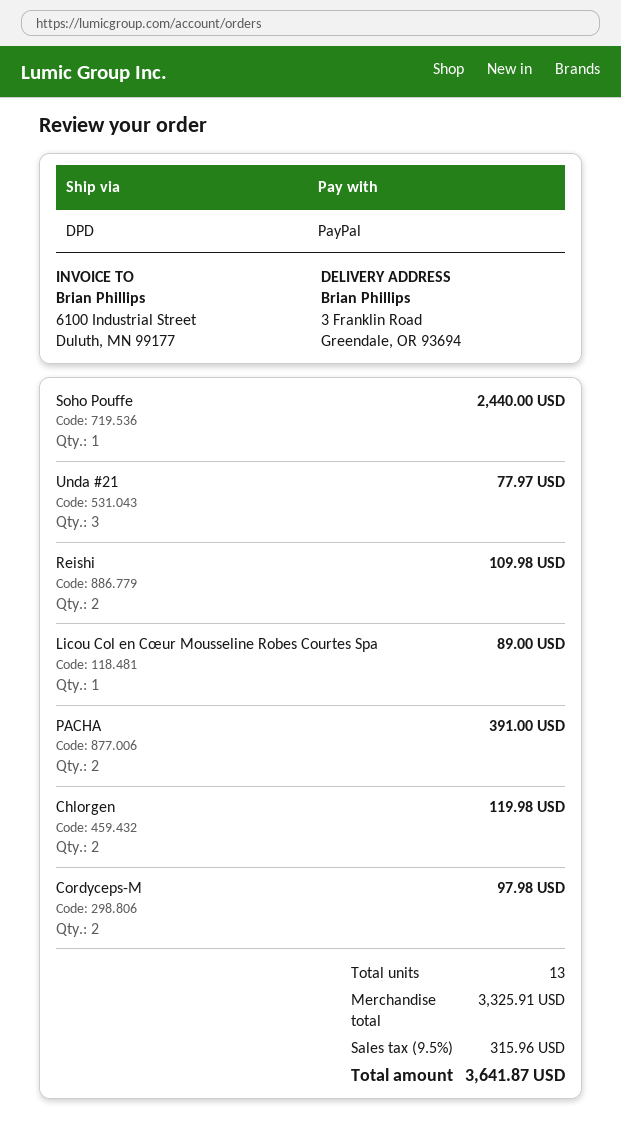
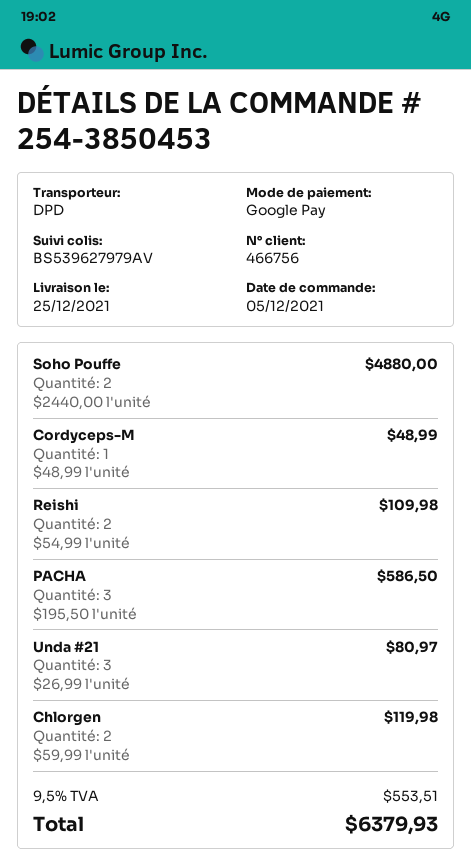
payment method: PayPal -> Google Pay
Soho Pouffe: 1 for 2440.00 -> 2 for 4880.00
Unda #21: 3 for 77.97 -> 3 for 80.97
Licou Col en Cœur Mousseline Robes Courtes Spa: 1 for 89.00 -> none
PACHA: 2 for 391.00 -> 3 for 586.50
Cordyceps-M: 2 for 97.98 -> 1 for 48.99
tax: 9.5% = 315.96 -> 9.5% = 553.51
total: 3641.87 -> 6379.93

